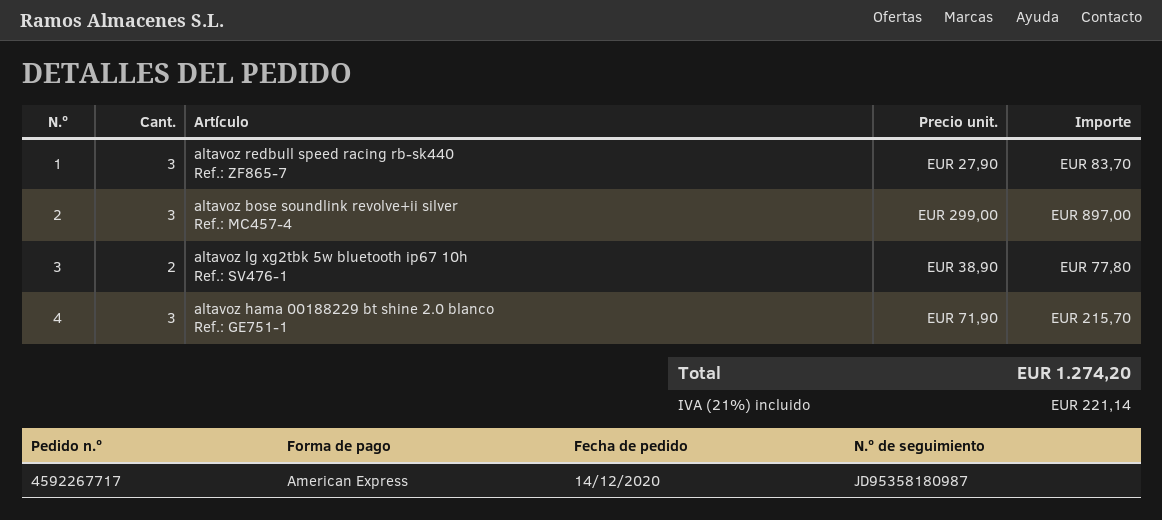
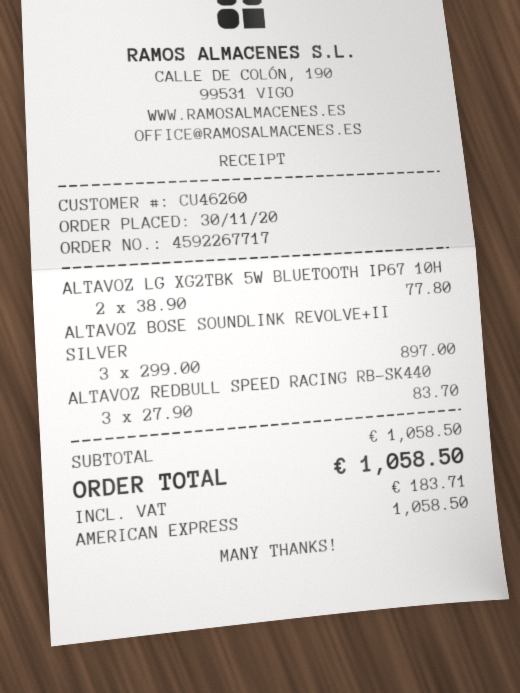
order date: 2020-12-14 -> 2020-11-30
altavoz hama 00188229 bt shine 2.0 blanco: 3 x 71.90 = 215.70 -> none
tax: 221.14 -> 183.71
total: 1274.20 -> 1058.50

